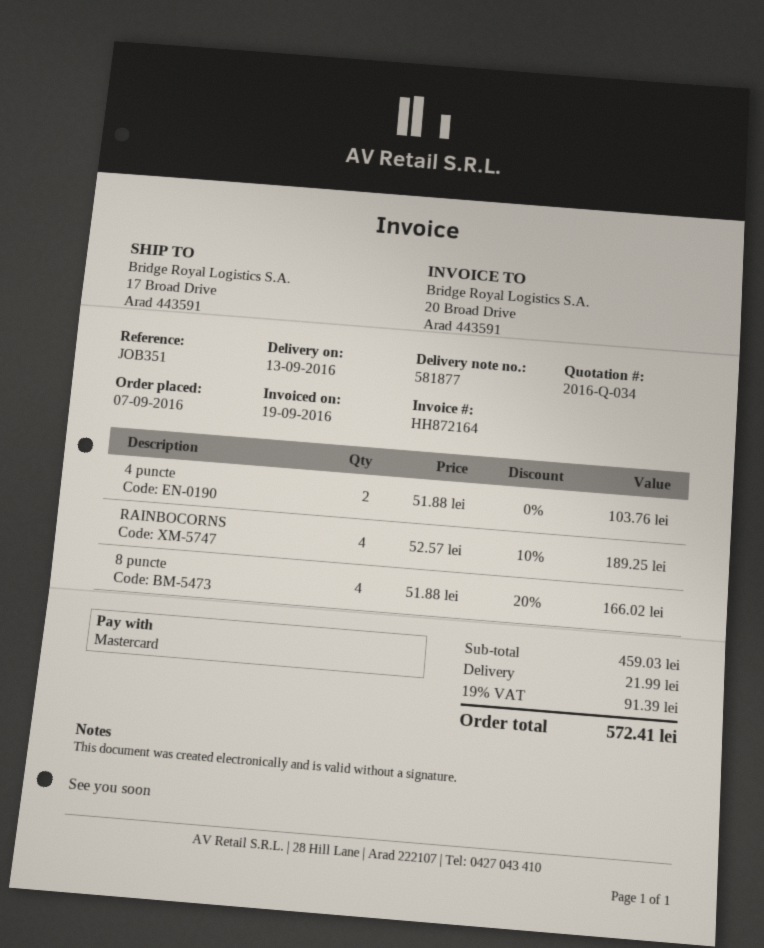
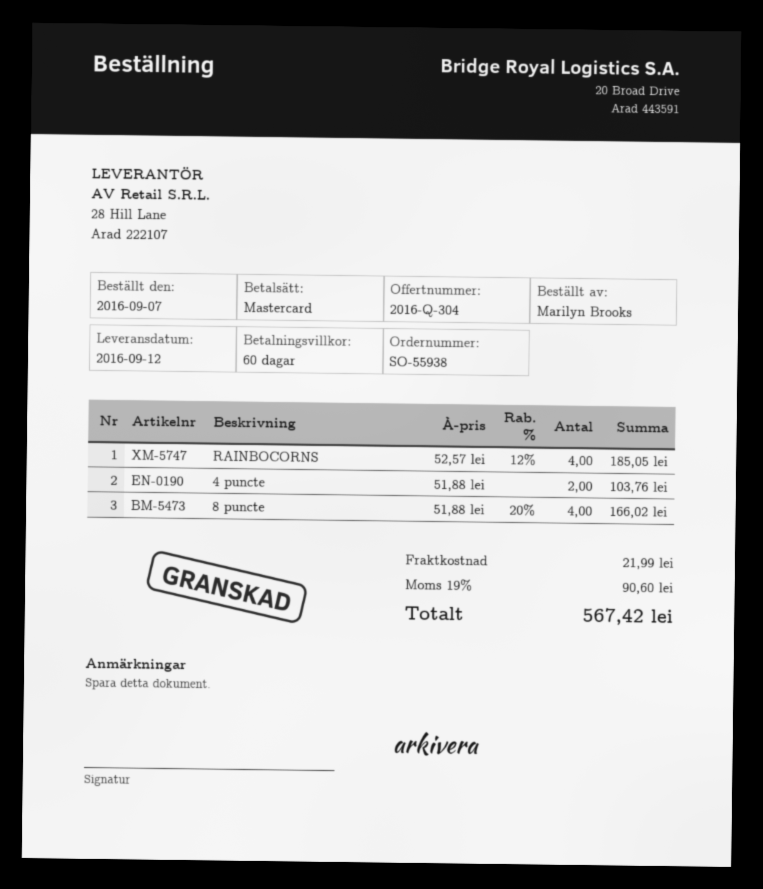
quote number: 2016-Q-034 -> 2016-Q-304
delivery date: 2016-09-13 -> 2016-09-12
RAINBOCORNS: 4 x 52.57 - 10% = 189.25 -> 4 x 52.57 - 12% = 185.05
tax: 19% = 91.39 -> 19% = 90.60
total: 572.41 -> 567.42

